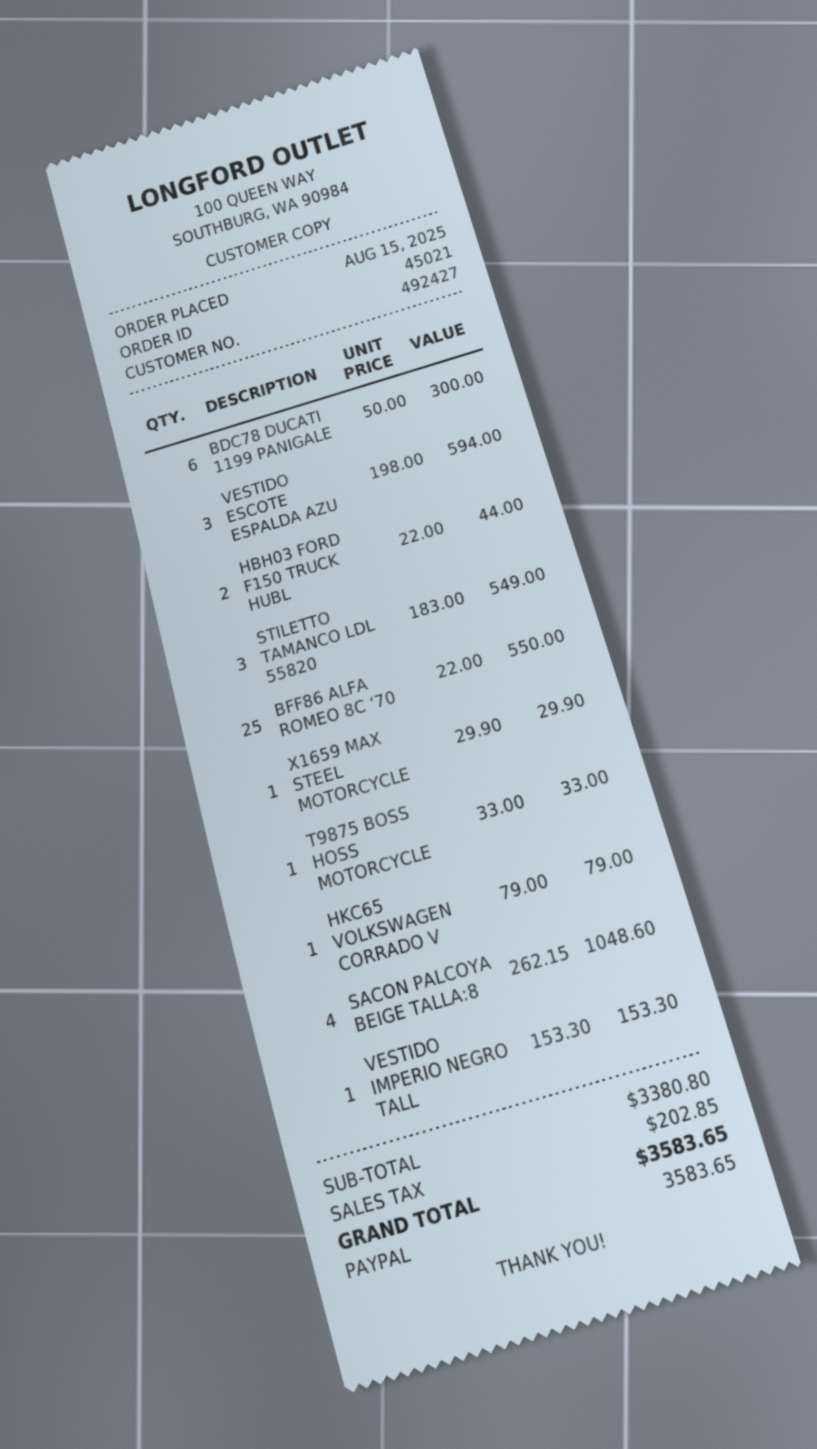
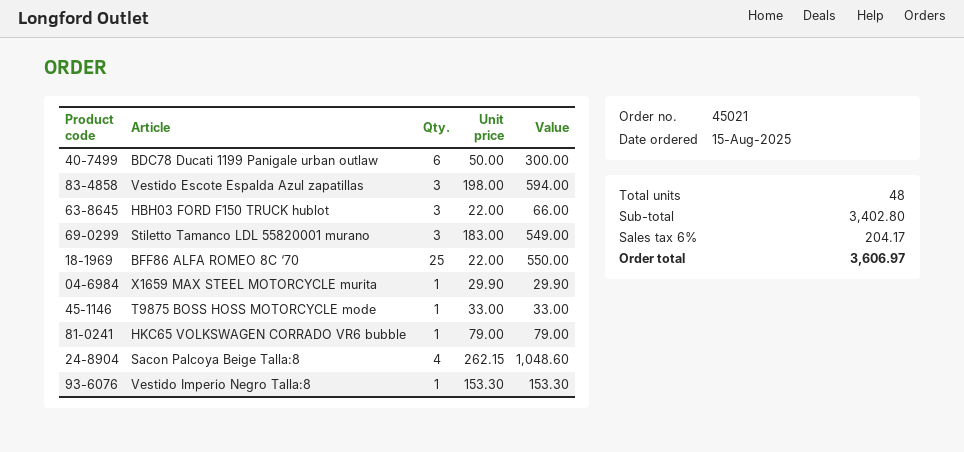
HBH03 FORD F150 TRUCK HUBL: 2 x 22.00 = 44.00 -> 3 x 22.00 = 66.00
subtotal: 3380.80 -> 3402.80
tax: 202.85 -> 204.17
total: 3583.65 -> 3606.97

